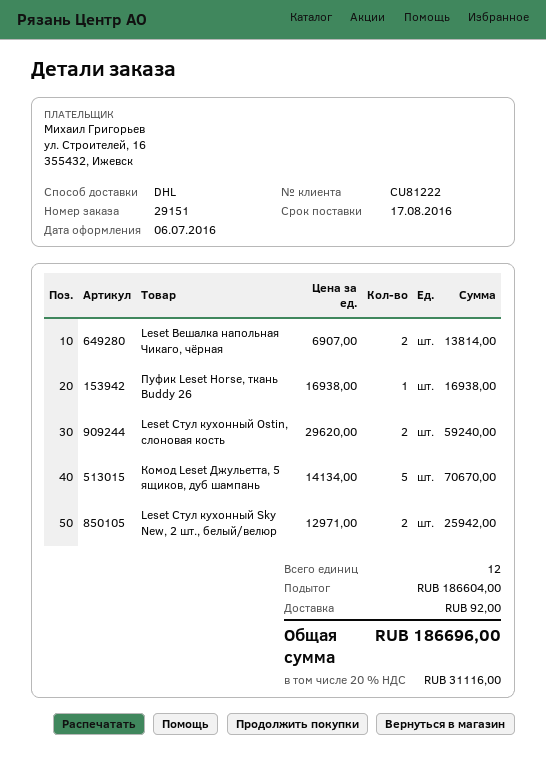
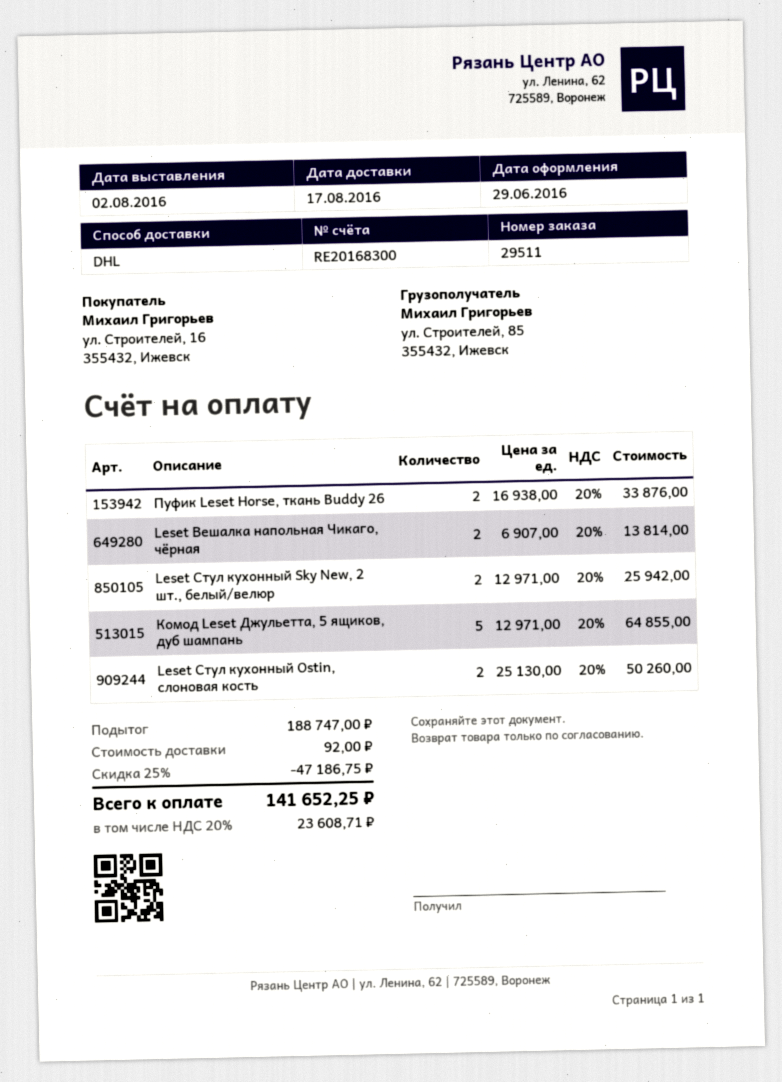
order number: 29151 -> 29511
order date: 2016-07-06 -> 2016-06-29
Пуфик Leset Horse, ткань Buddy 26: 1 x 16938.00 = 16938.00 -> 2 x 16938.00 = 33876.00
Leset Стул кухонный Ostin, слоновая кость: 2 x 29620.00 = 59240.00 -> 2 x 25130.00 = 50260.00
Комод Leset Джульетта, 5 ящиков, дуб шампань: 5 x 14134.00 = 70670.00 -> 5 x 12971.00 = 64855.00
subtotal: 186604.00 -> 188747.00
discount: none -> 25% = 47186.75
tax: 20% = 31116.00 -> 20% = 23608.71
total: 186696.00 -> 141652.25

